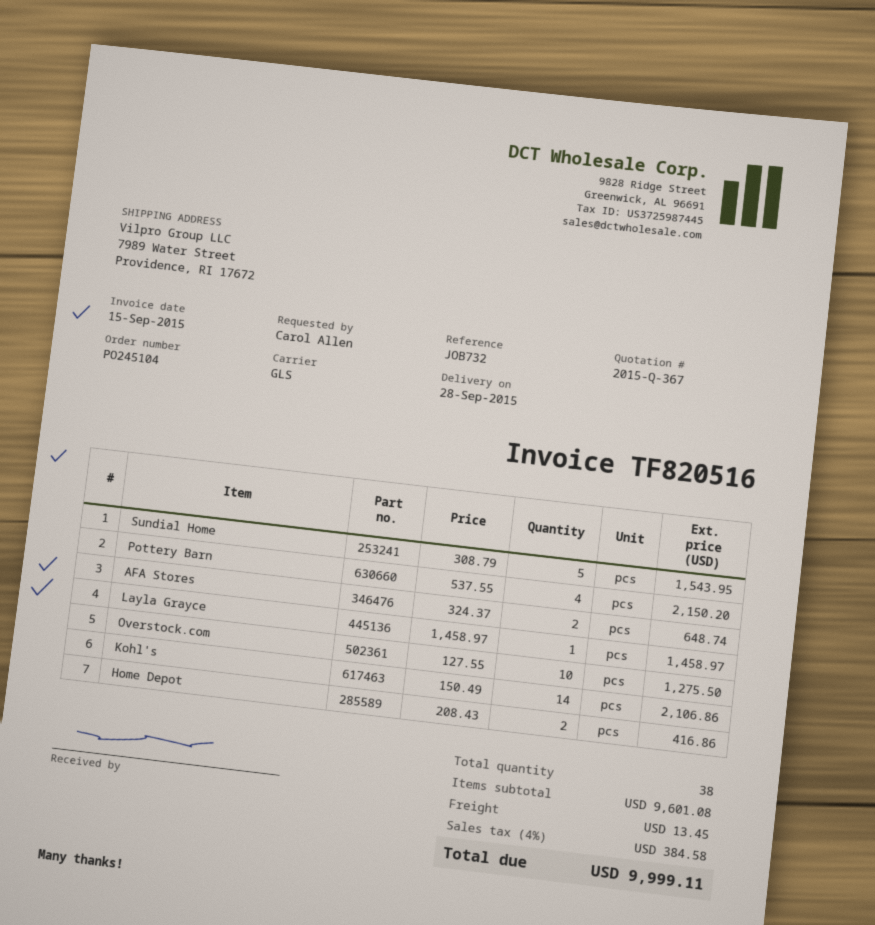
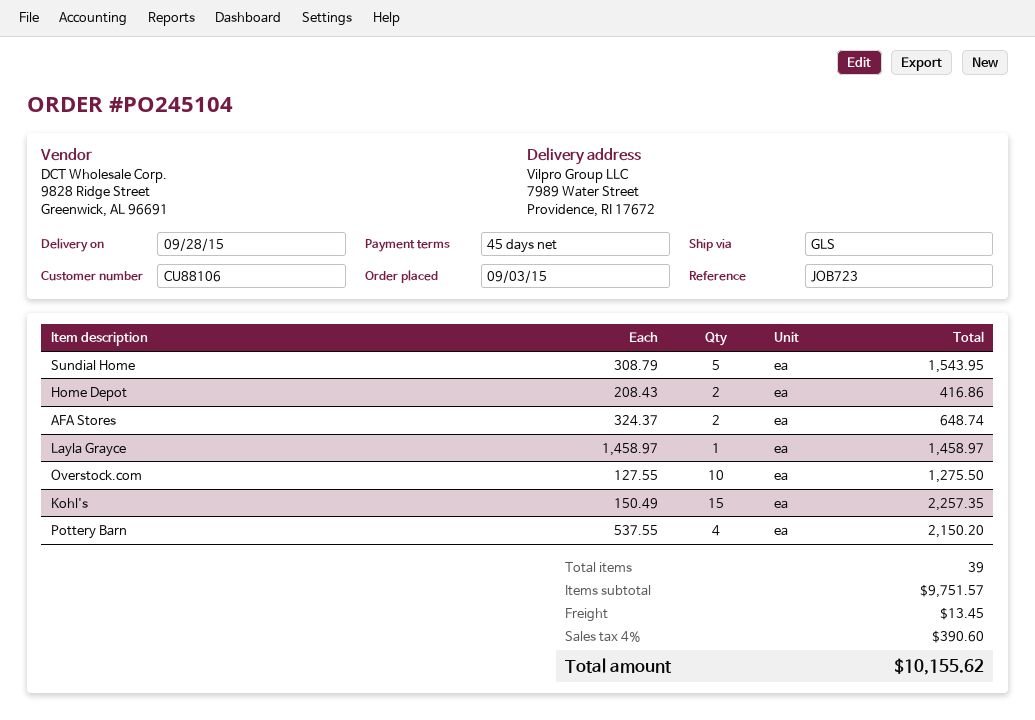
reference: JOB732 -> JOB723
Kohl's: 14 x 150.49 = 2106.86 -> 15 x 150.49 = 2257.35
total quantity: 38 -> 39
subtotal: 9601.08 -> 9751.57
tax: 4% = 384.58 -> 4% = 390.60
total: 9999.11 -> 10155.62

